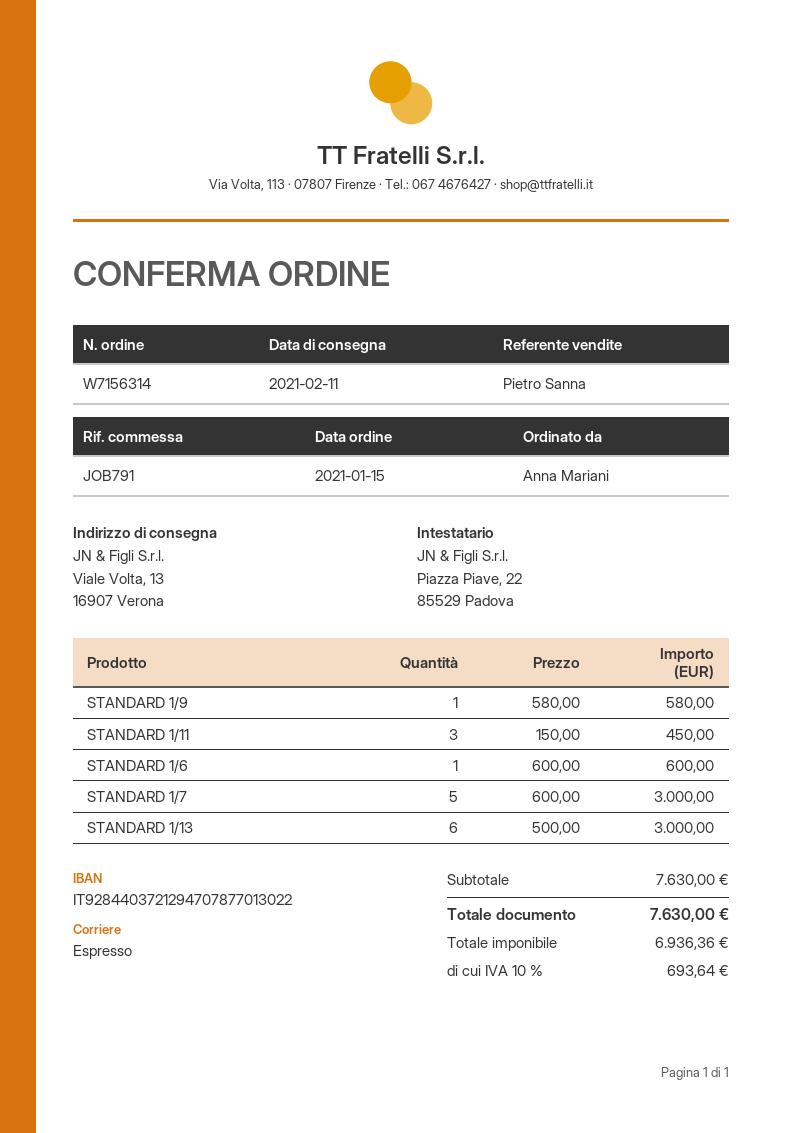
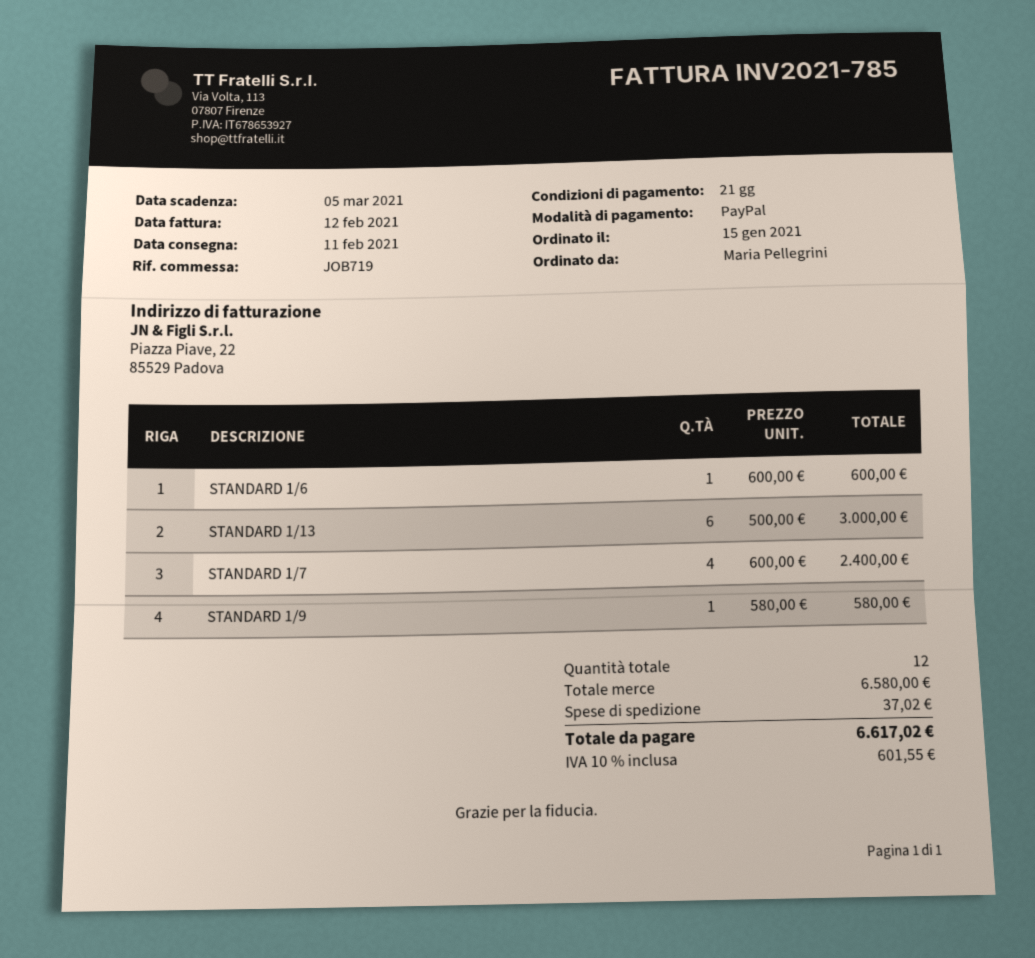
reference: JOB791 -> JOB719
ordered by: Anna Mariani -> Maria Pellegrini
STANDARD 1/11: 3 x 150.00 = 450.00 -> none
STANDARD 1/7: 5 x 600.00 = 3000.00 -> 4 x 600.00 = 2400.00
subtotal: 7630.00 -> 6580.00
shipping: none -> 37.02
tax: 10% = 693.64 -> 10% = 601.55
total: 7630.00 -> 6617.02

